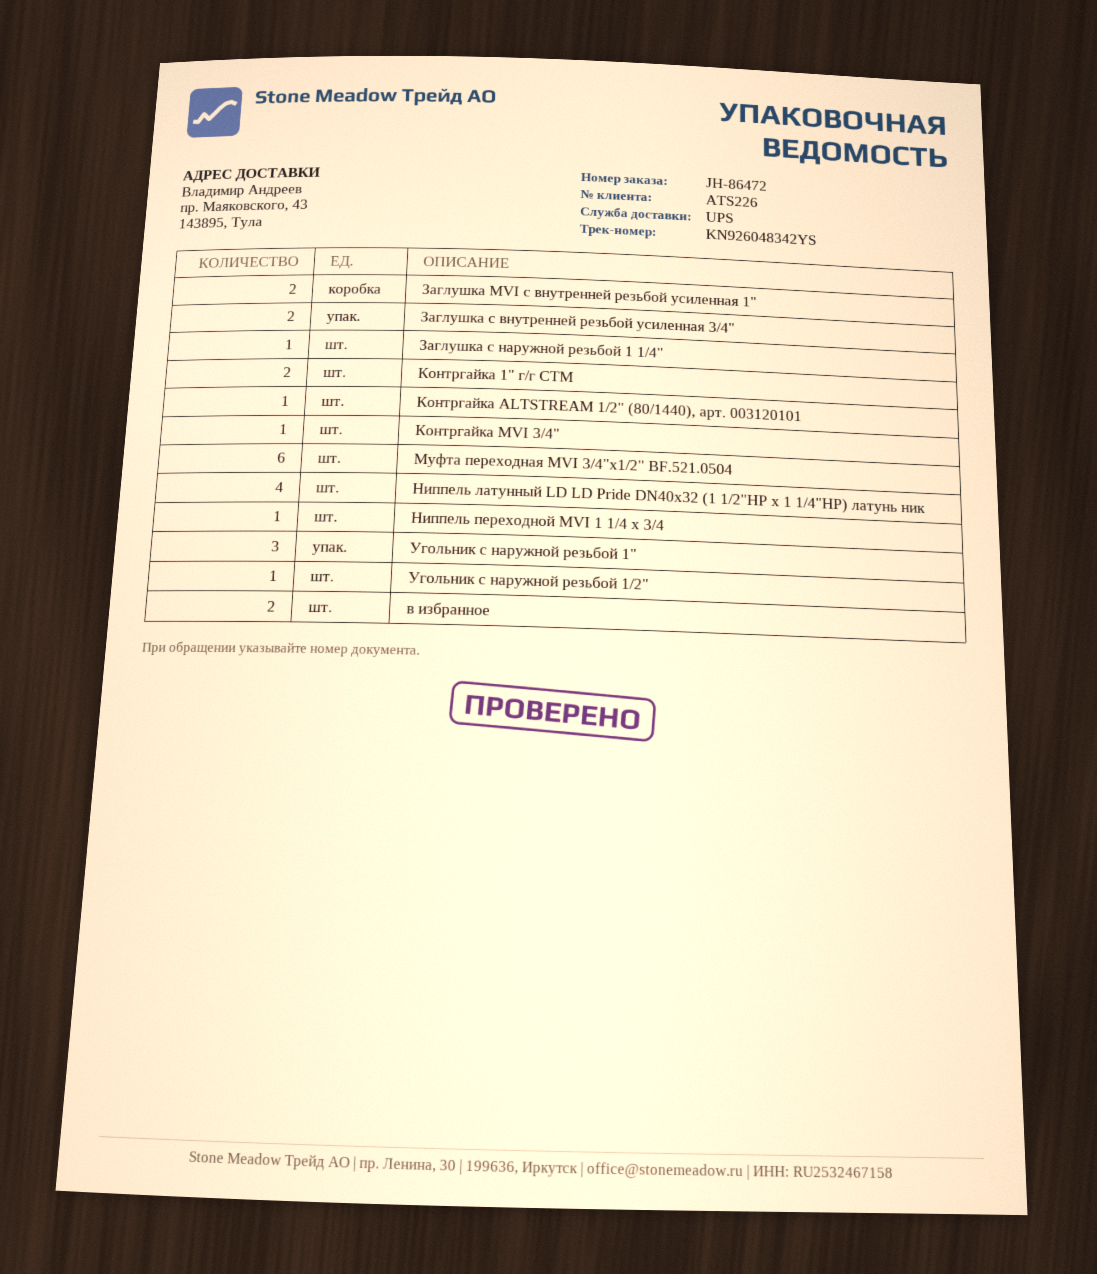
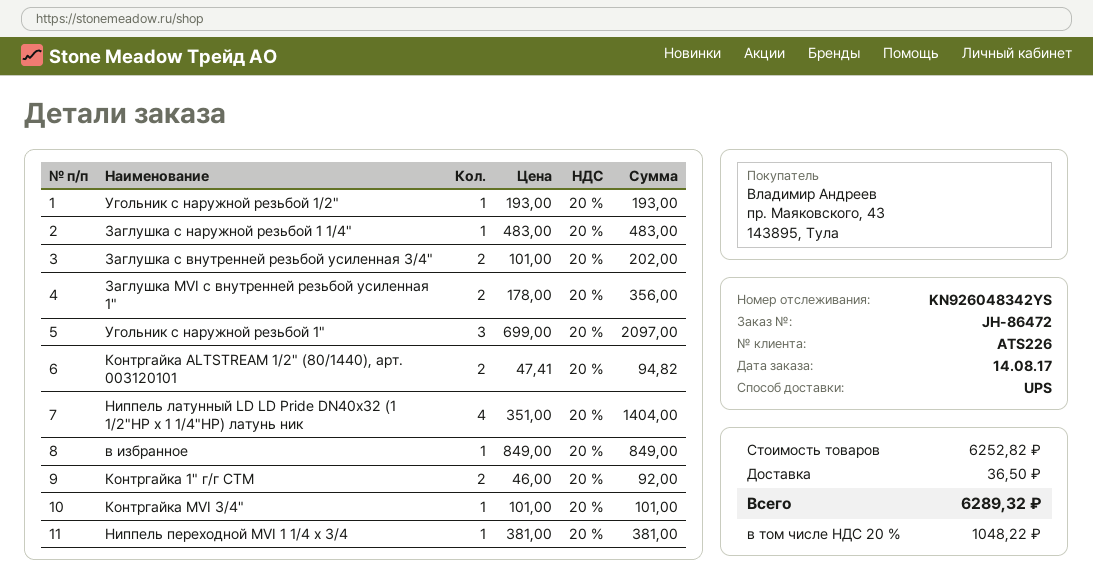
Контргайка ALTSTREAM 1/2" (80/1440), арт. 003120101: 1 -> 2
Муфта переходная MVI 3/4"х1/2" BF.521.0504: 6 -> none
в избранное: 2 -> 1

